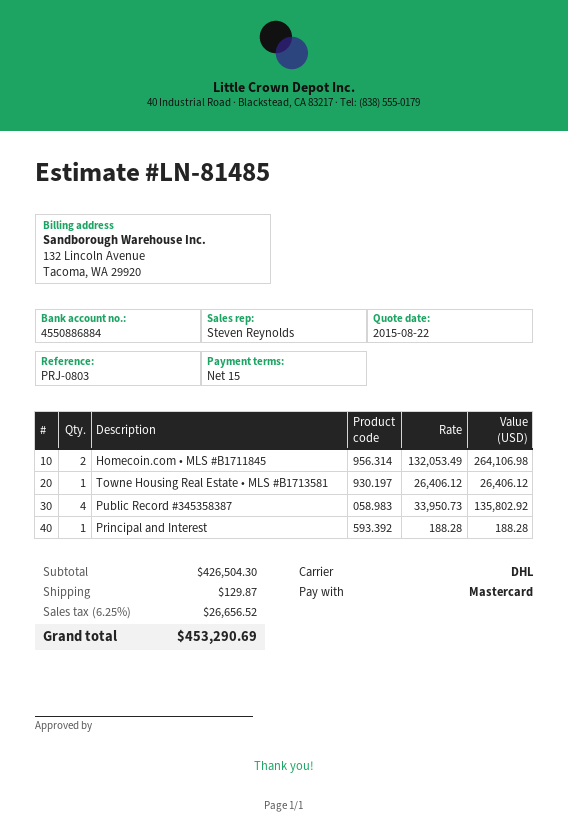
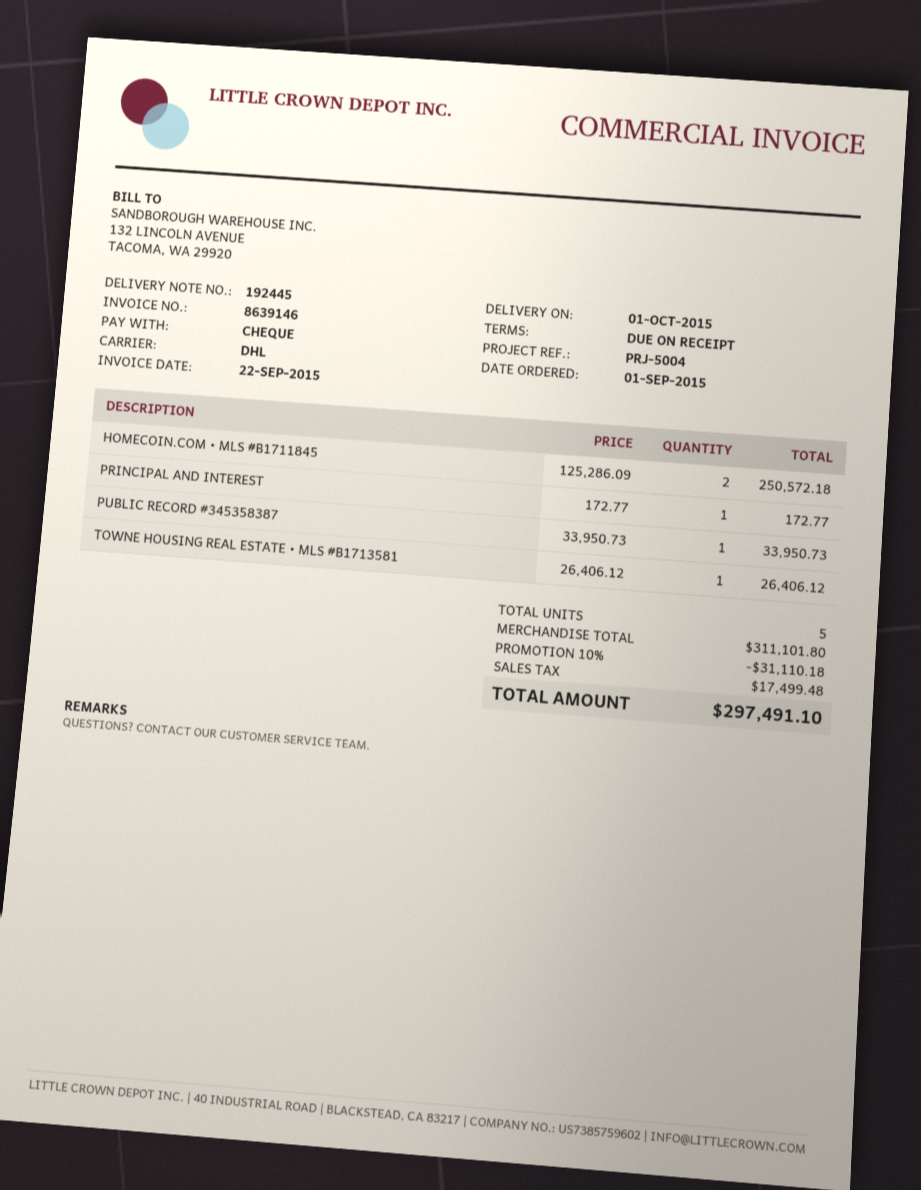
payment terms: 15 days -> on receipt
reference: PRJ-0803 -> PRJ-5004
payment method: Mastercard -> cheque
Homecoin.com • MLS #B1711845: 2 x 132053.49 = 264106.98 -> 2 x 125286.09 = 250572.18
Public Record #345358387: 4 x 33950.73 = 135802.92 -> 1 x 33950.73 = 33950.73
Principal and Interest: 1 x 188.28 = 188.28 -> 1 x 172.77 = 172.77
subtotal: 426504.30 -> 311101.80
discount: none -> 10% = 31110.18
shipping: 129.87 -> none
tax: 26656.52 -> 17499.48
total: 453290.69 -> 297491.10

